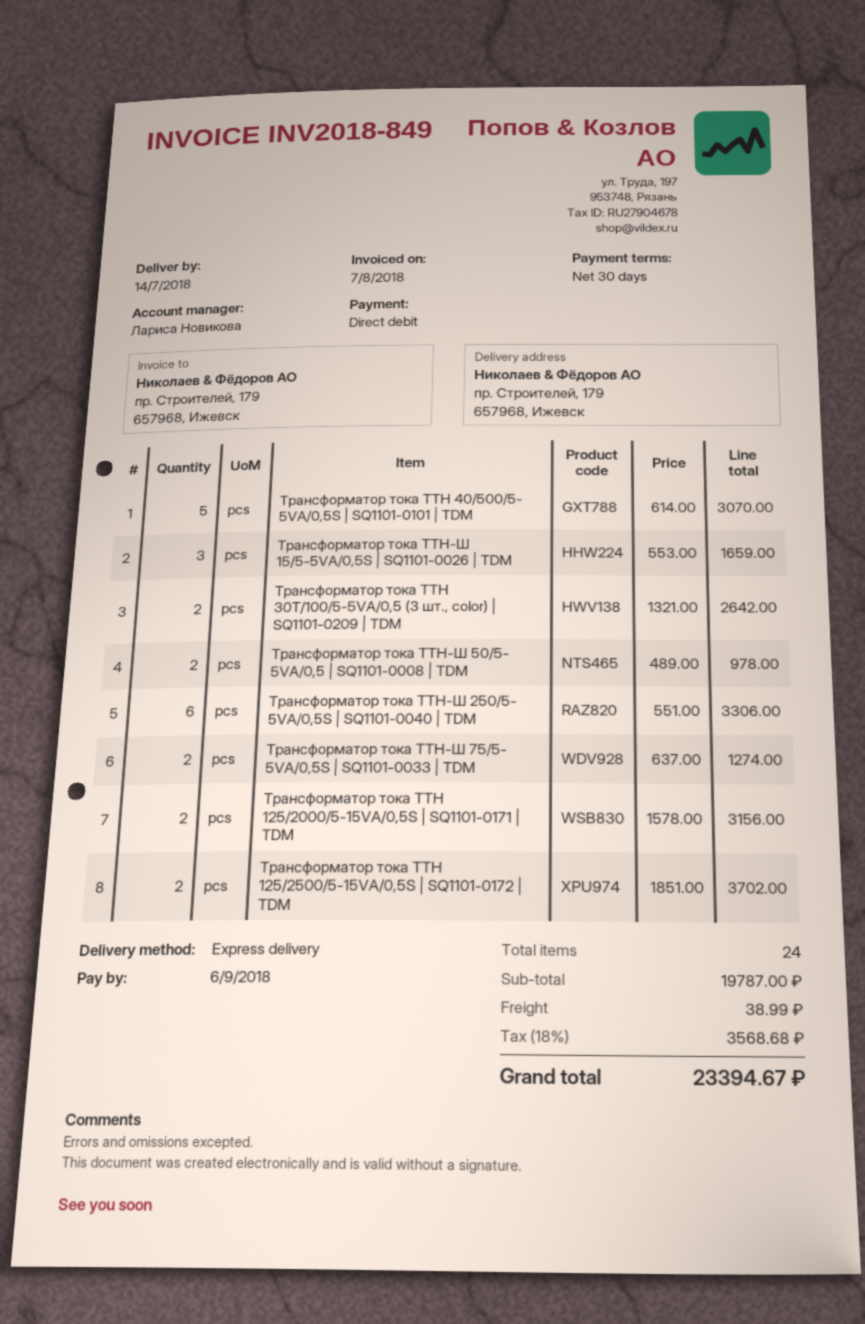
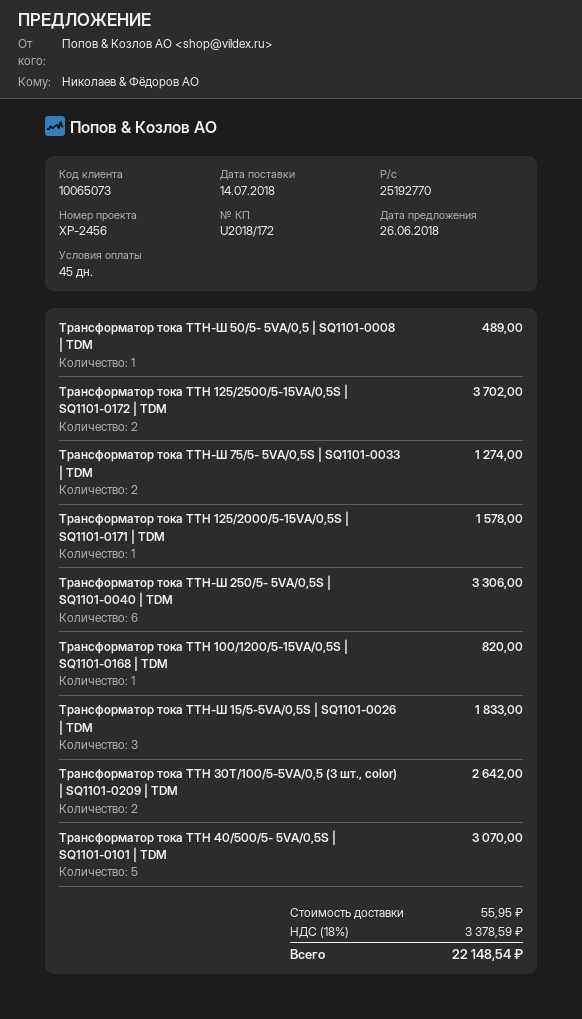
payment terms: 30 days -> 45 days
Трансформатор тока ТТН-Ш 15/5-5VA/0,5S | SQ1101-0026 | TDM: 3 for 1659.00 -> 3 for 1833.00
Трансформатор тока ТТН-Ш 50/5- 5VA/0,5 | SQ1101-0008 | TDM: 2 for 978.00 -> 1 for 489.00
Трансформатор тока ТТН 125/2000/5-15VA/0,5S | SQ1101-0171 | TDM: 2 for 3156.00 -> 1 for 1578.00
Трансформатор тока ТТН 100/1200/5-15VA/0,5S | SQ1101-0168 | TDM: none -> 1 for 820.00
shipping: 38.99 -> 55.95
tax: 18% = 3568.68 -> 18% = 3378.59
total: 23394.67 -> 22148.54

